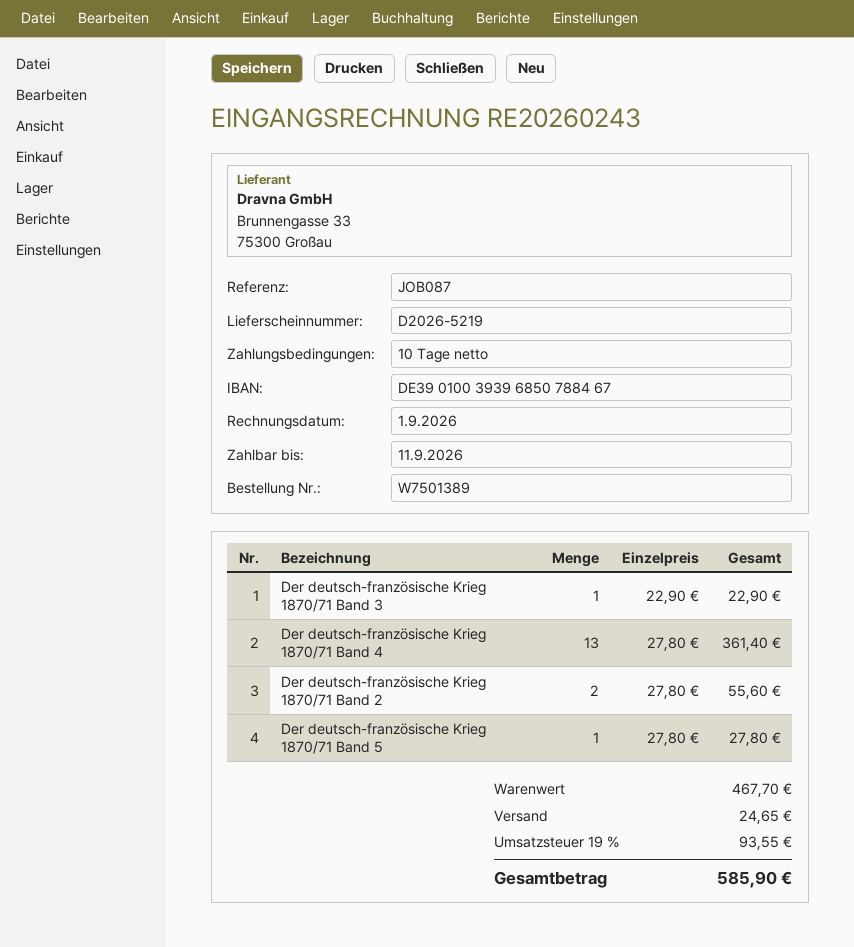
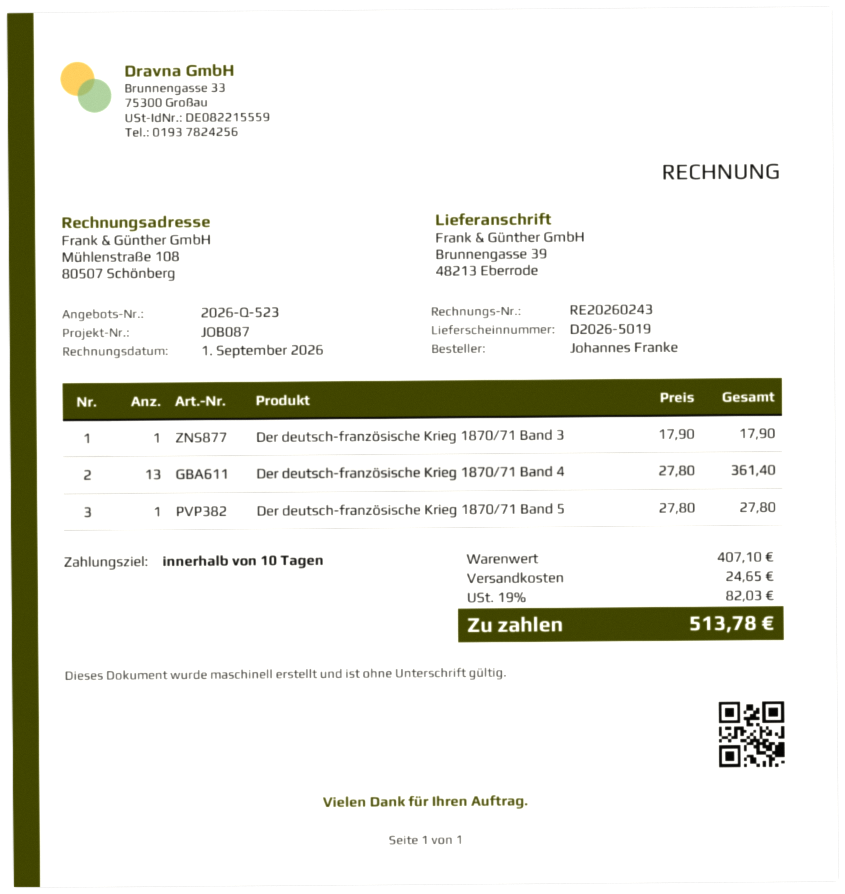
delivery note number: D2026-5219 -> D2026-5019
Der deutsch-französische Krieg 1870/71 Band 3: 1 x 22.90 = 22.90 -> 1 x 17.90 = 17.90
Der deutsch-französische Krieg 1870/71 Band 2: 2 x 27.80 = 55.60 -> none
subtotal: 467.70 -> 407.10
tax: 19% = 93.55 -> 19% = 82.03
total: 585.90 -> 513.78

